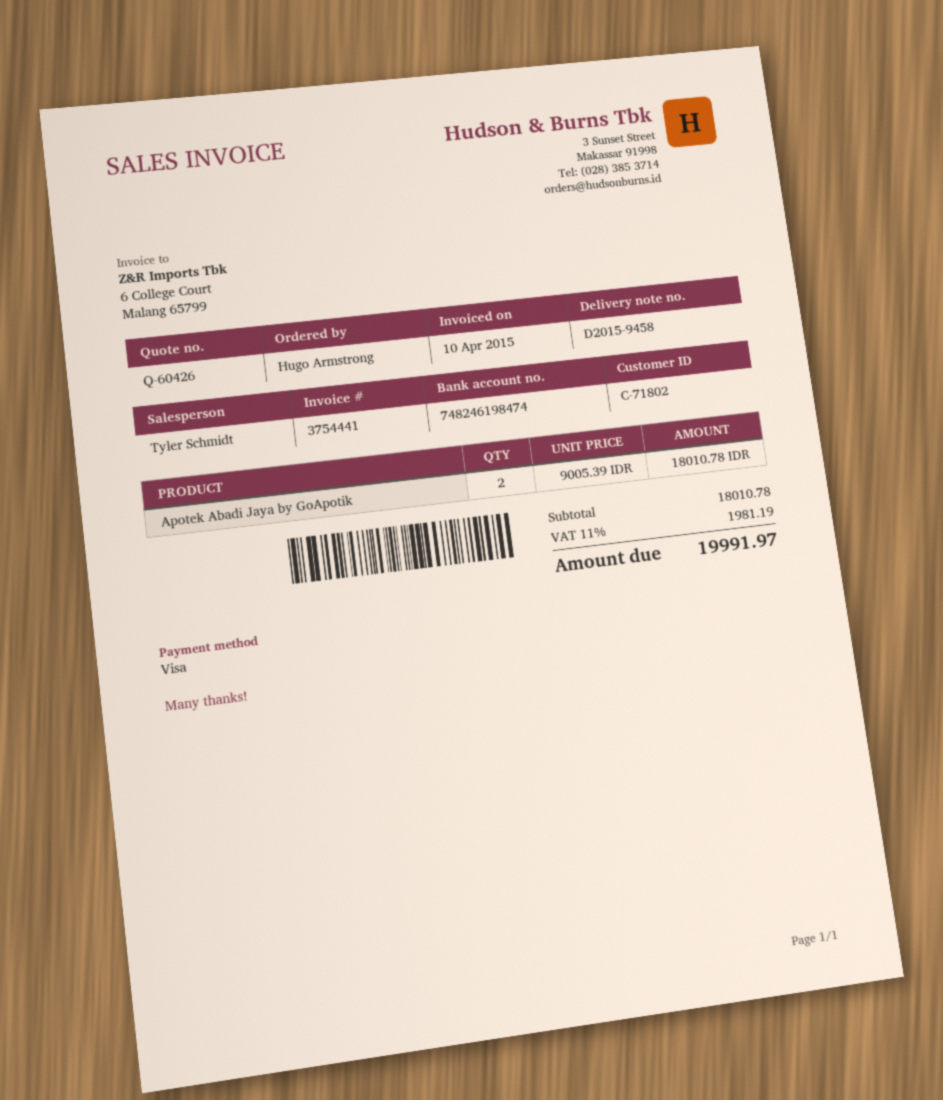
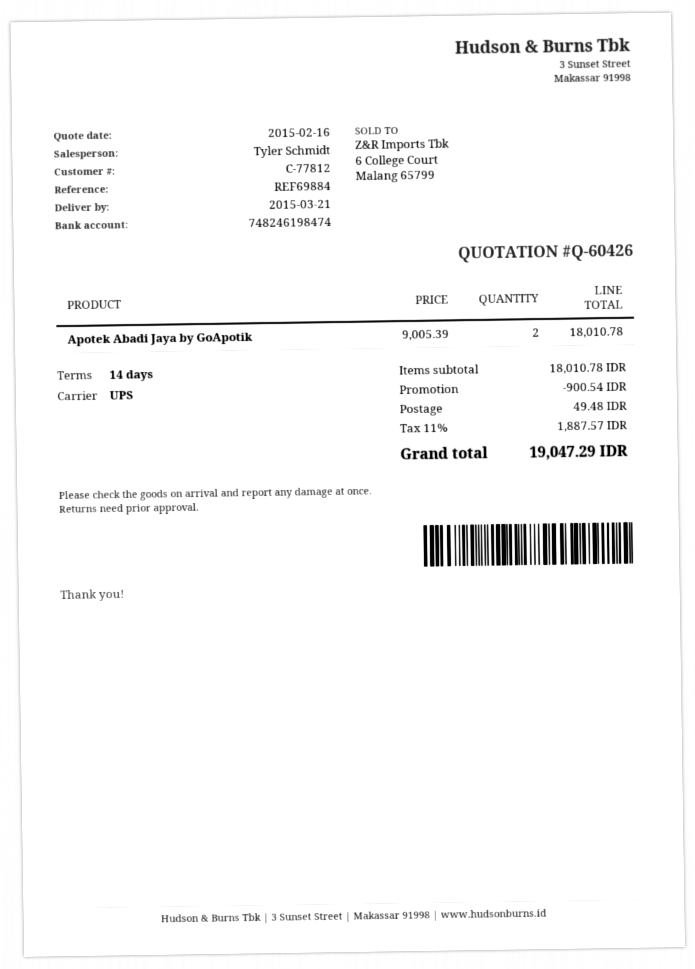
customer number: C-71802 -> C-77812
discount: none -> 900.54
shipping: none -> 49.48
tax: 11% = 1981.19 -> 11% = 1887.57
total: 19991.97 -> 19047.29

